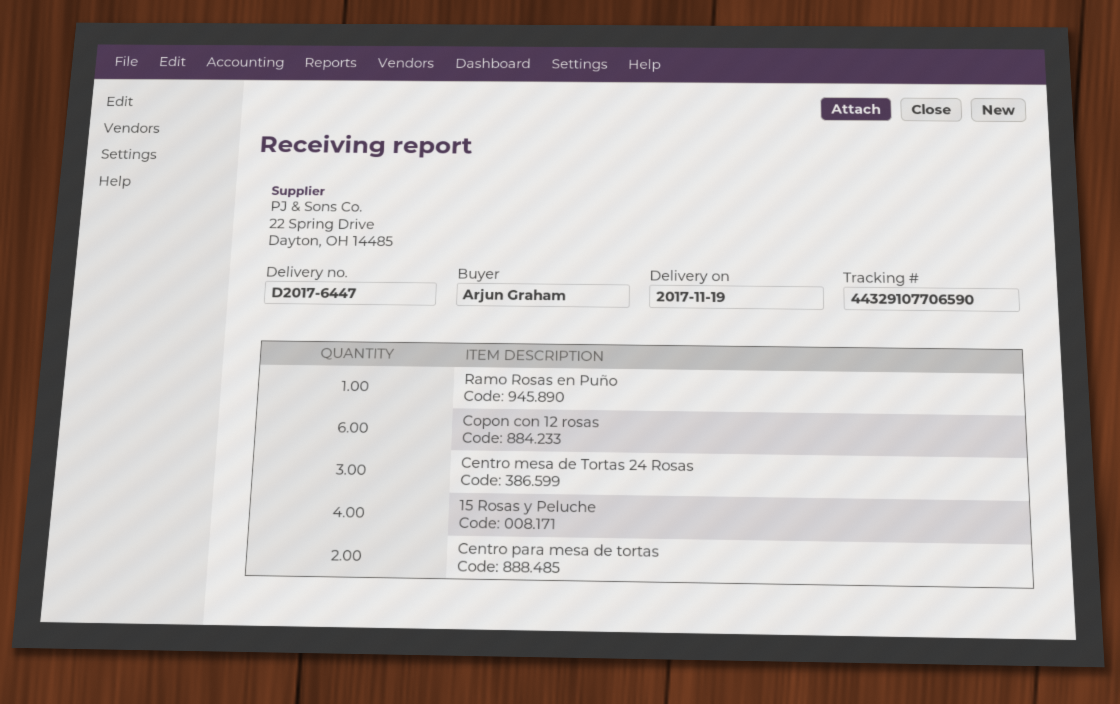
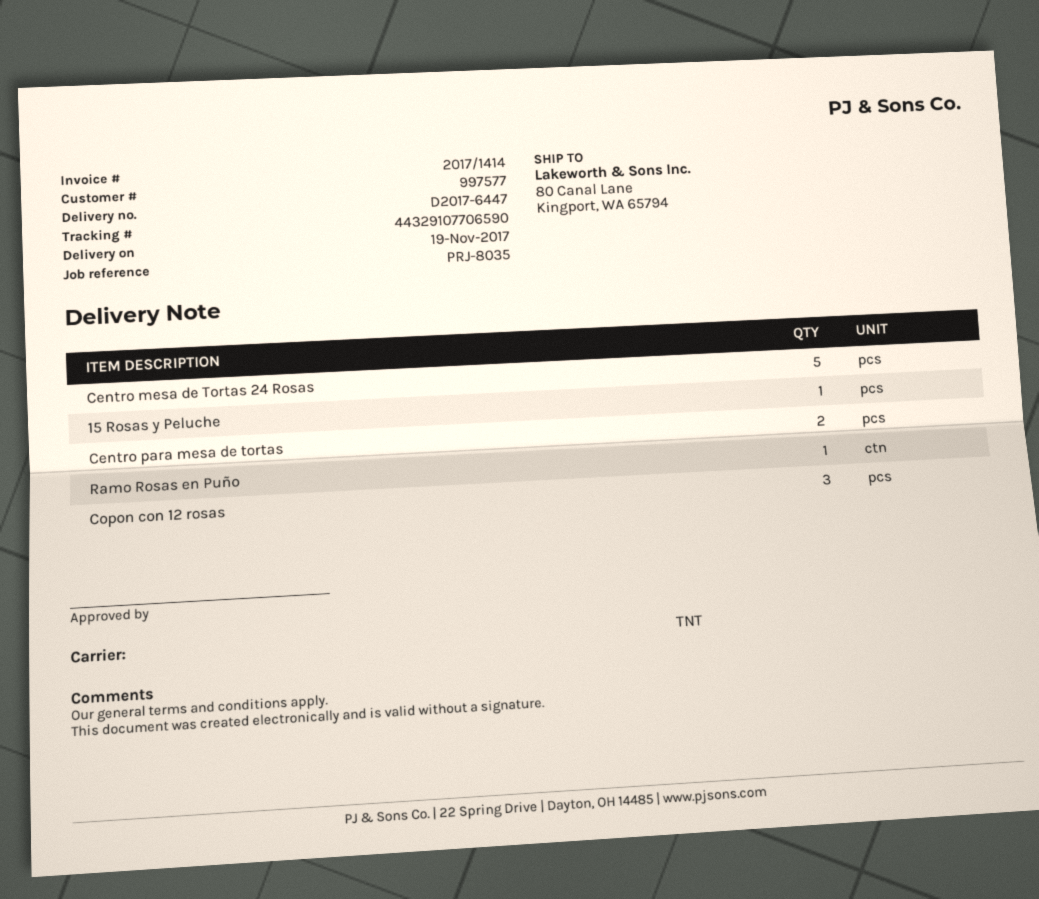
Copon con 12 rosas: 6 -> 3
Centro mesa de Tortas 24 Rosas: 3 -> 5
15 Rosas y Peluche: 4 -> 1

